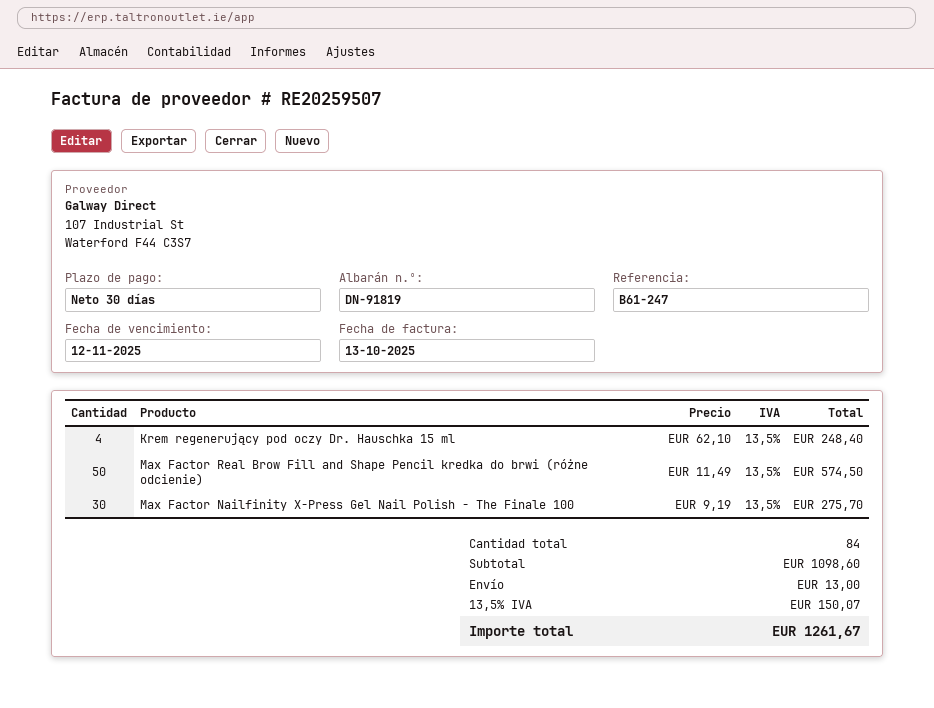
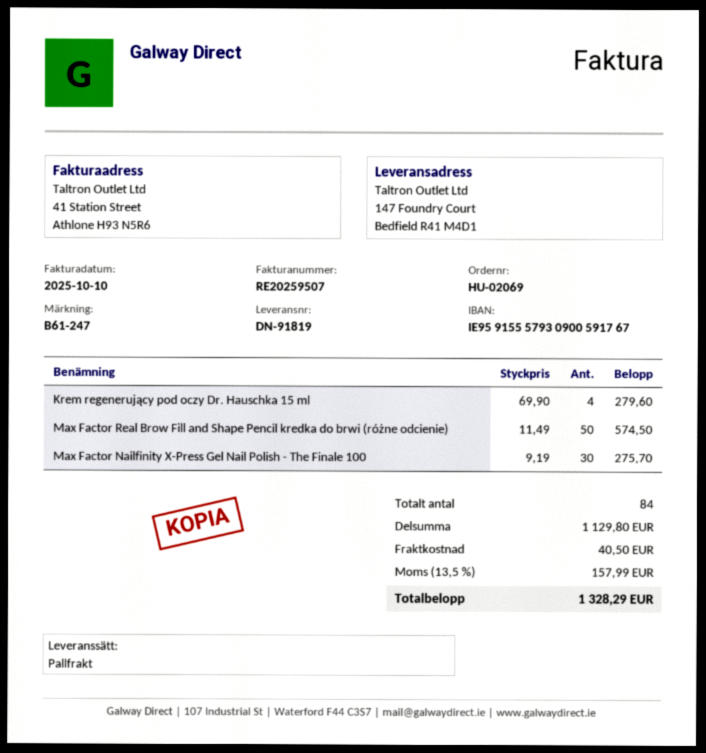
invoice date: 2025-10-13 -> 2025-10-10
Krem regenerujący pod oczy Dr. Hauschka 15 ml: 4 x 62.10 = 248.40 -> 4 x 69.90 = 279.60
subtotal: 1098.60 -> 1129.80
shipping: 13.00 -> 40.50
tax: 13.5% = 150.07 -> 13.5% = 157.99
total: 1261.67 -> 1328.29

